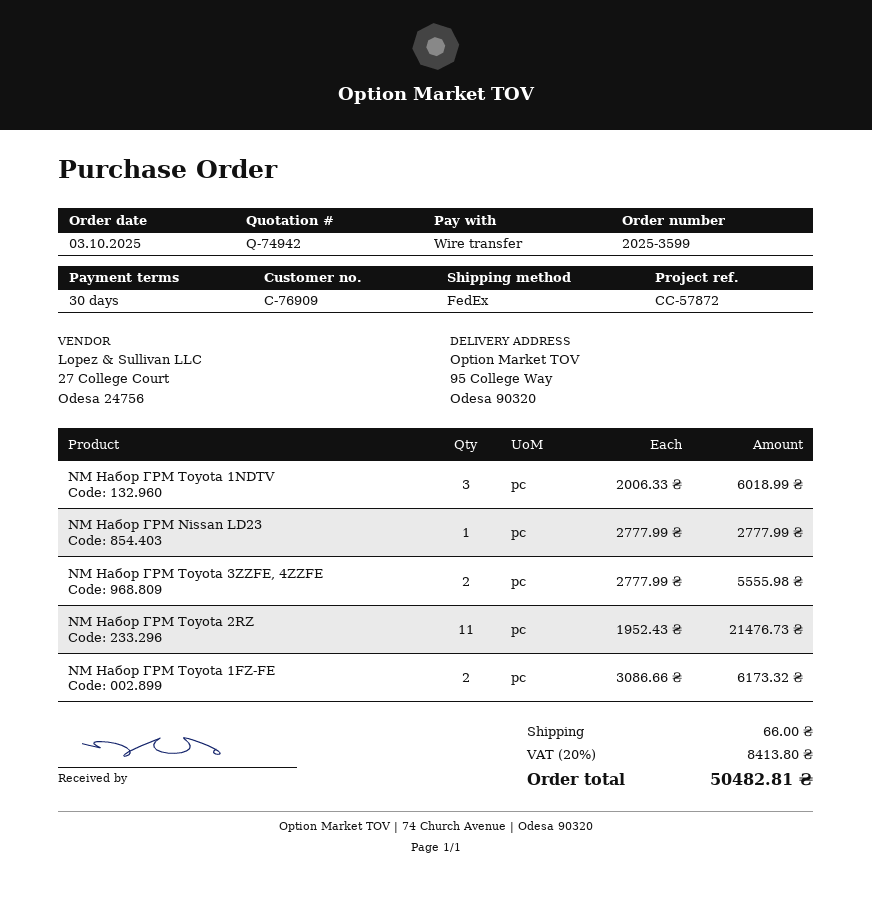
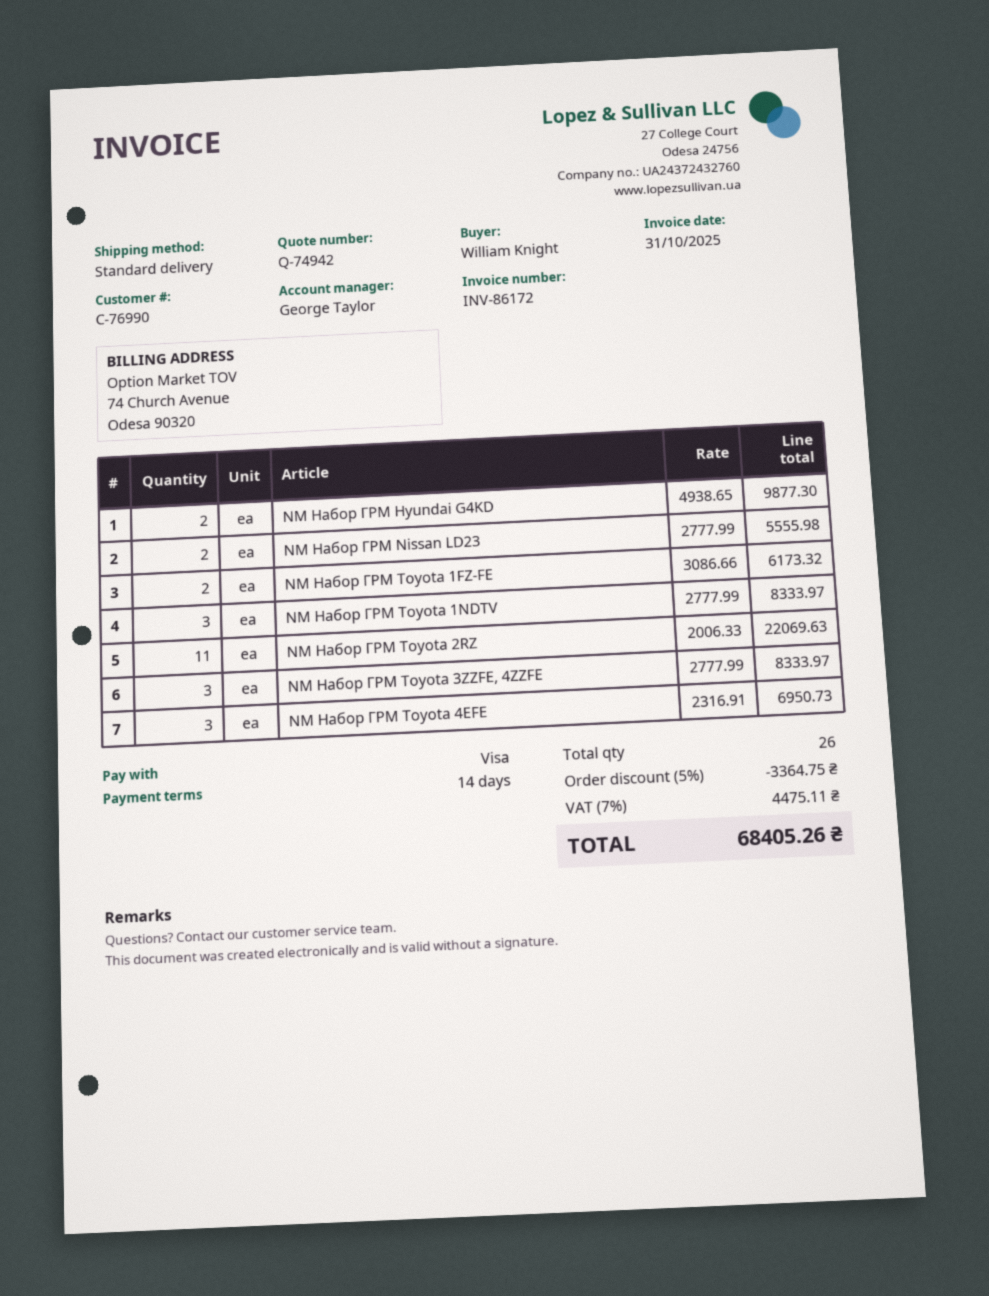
payment terms: 30 days -> 14 days
customer number: C-76909 -> C-76990
payment method: bank transfer -> Visa
shipping method: FedEx -> standard
NM Набор ГРМ Toyota 1NDTV: 3 x 2006.33 = 6018.99 -> 3 x 2777.99 = 8333.97
NM Набор ГРМ Nissan LD23: 1 x 2777.99 = 2777.99 -> 2 x 2777.99 = 5555.98
NM Набор ГРМ Toyota 3ZZFE, 4ZZFE: 2 x 2777.99 = 5555.98 -> 3 x 2777.99 = 8333.97
NM Набор ГРМ Toyota 2RZ: 11 x 1952.43 = 21476.73 -> 11 x 2006.33 = 22069.63
NM Набор ГРМ Hyundai G4KD: none -> 2 x 4938.65 = 9877.30
NM Набор ГРМ Toyota 4EFE: none -> 3 x 2316.91 = 6950.73
discount: none -> 5% = 3364.75
shipping: 66.00 -> none
tax: 20% = 8413.80 -> 7% = 4475.11
total: 50482.81 -> 68405.26

